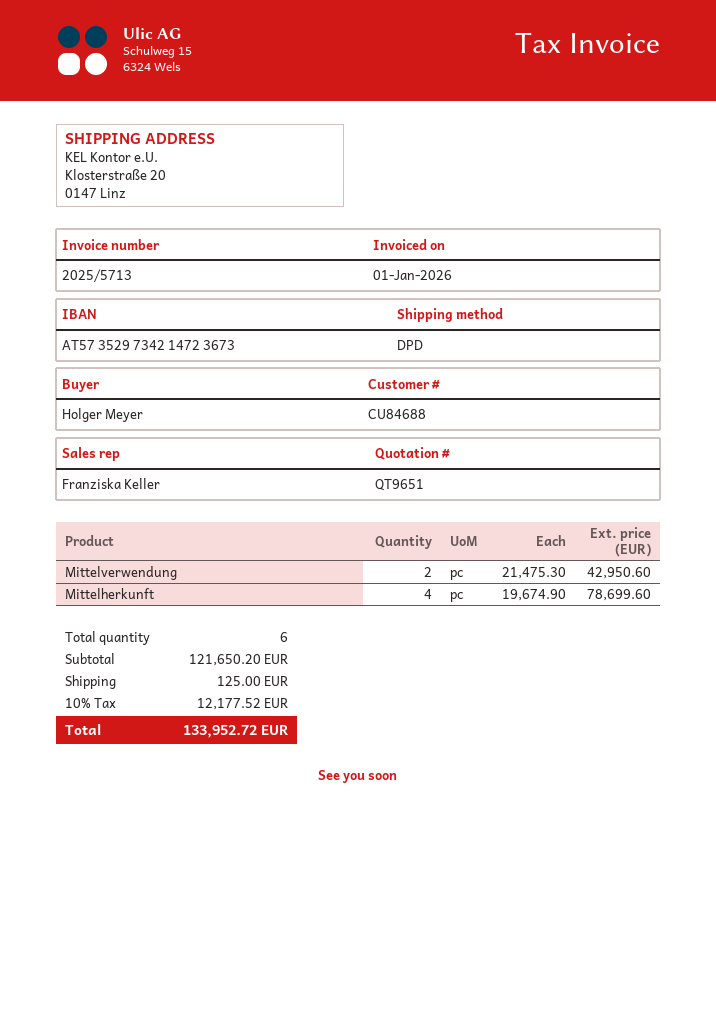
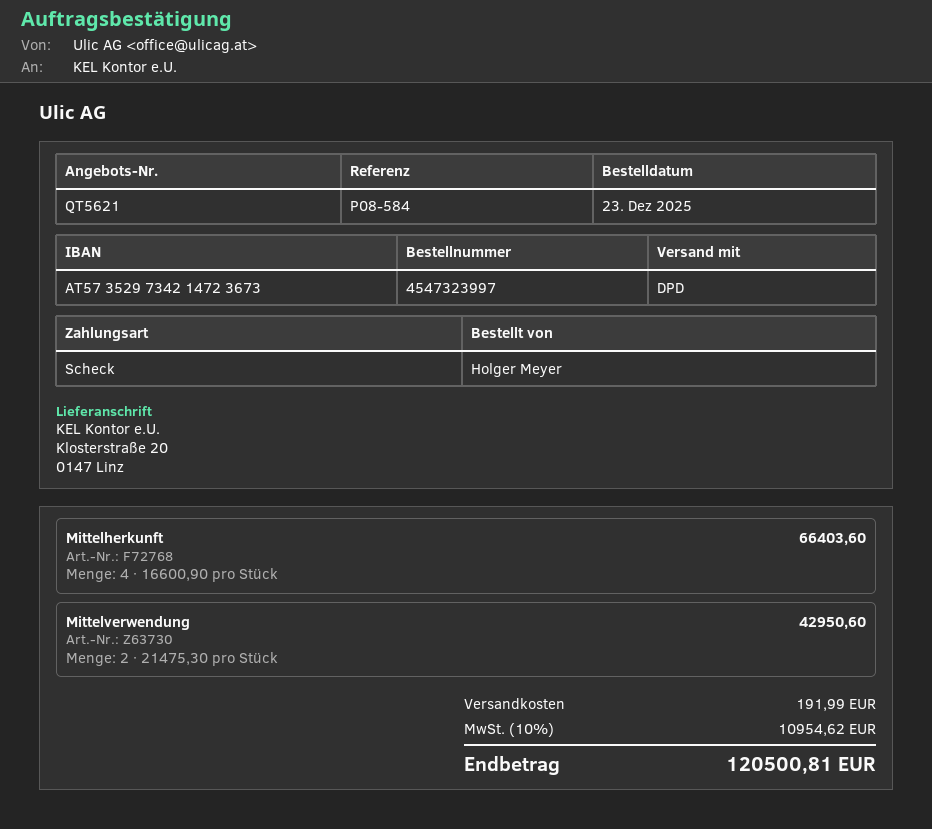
quote number: QT9651 -> QT5621
Mittelherkunft: 4 x 19674.90 = 78699.60 -> 4 x 16600.90 = 66403.60
shipping: 125.00 -> 191.99
tax: 10% = 12177.52 -> 10% = 10954.62
total: 133952.72 -> 120500.81

